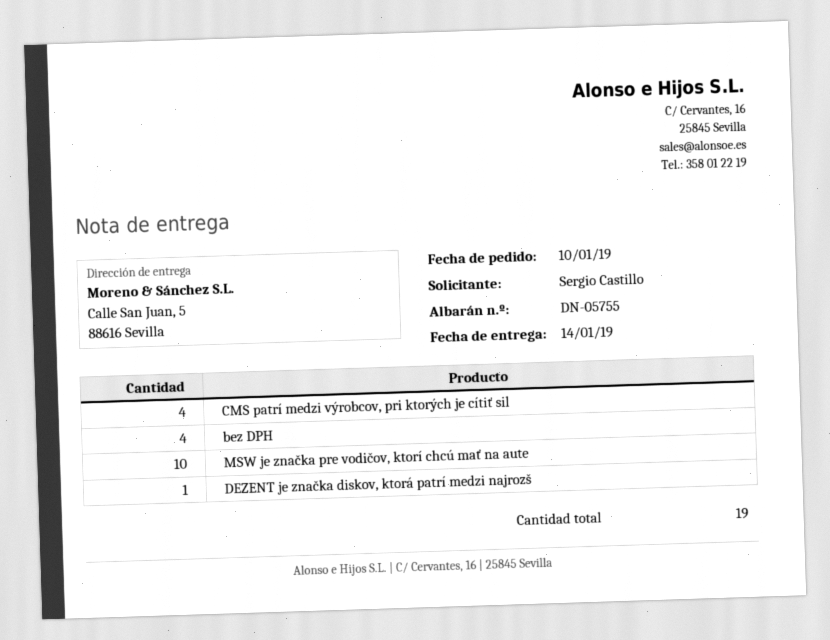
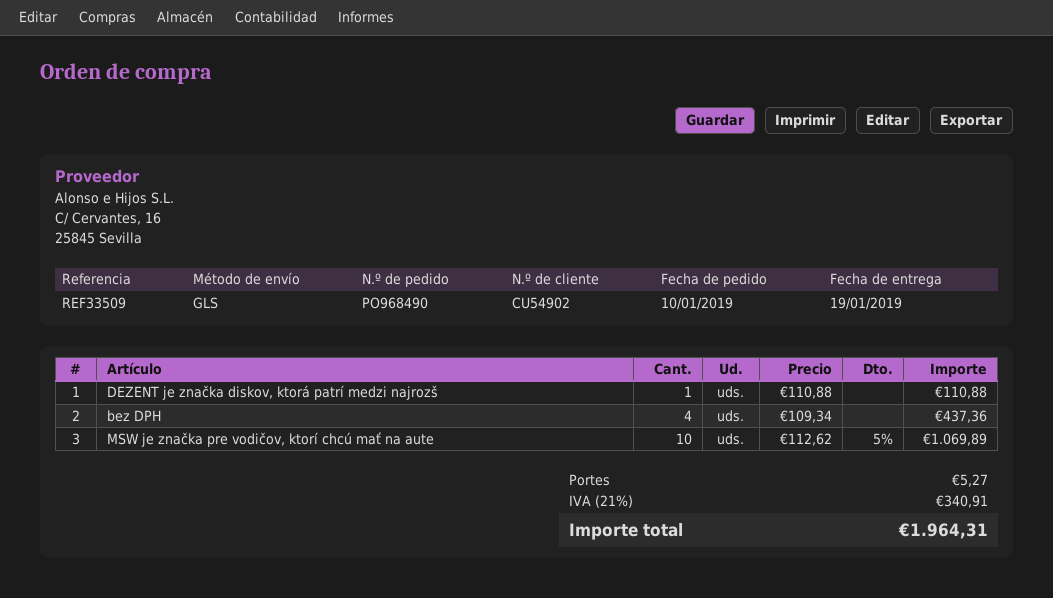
delivery date: 2019-01-14 -> 2019-01-19
CMS patrí medzi výrobcov, pri ktorých je cítiť sil: 4 -> none

